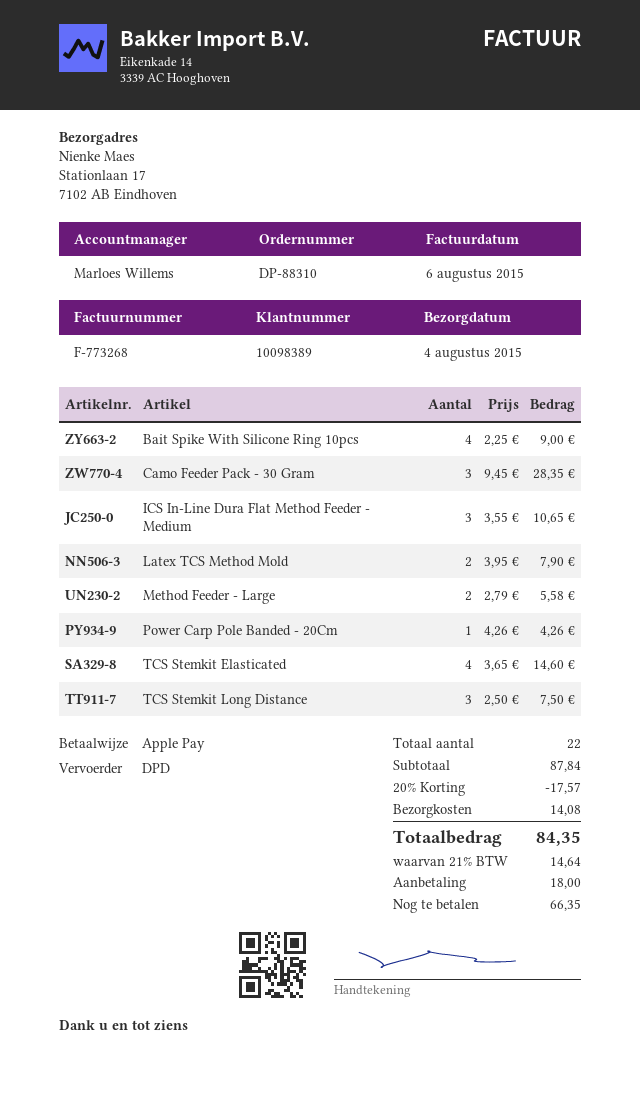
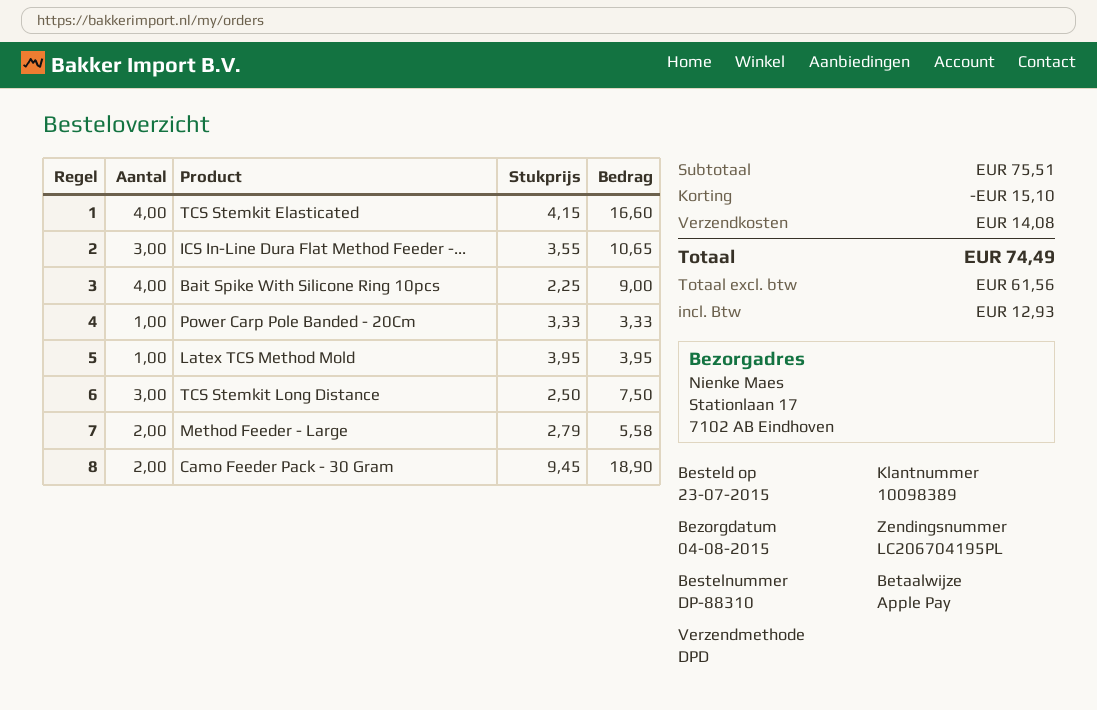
Camo Feeder Pack - 30 Gram: 3 x 9.45 = 28.35 -> 2 x 9.45 = 18.90
Latex TCS Method Mold: 2 x 3.95 = 7.90 -> 1 x 3.95 = 3.95
Power Carp Pole Banded - 20Cm: 1 x 4.26 = 4.26 -> 1 x 3.33 = 3.33
TCS Stemkit Elasticated: 4 x 3.65 = 14.60 -> 4 x 4.15 = 16.60
subtotal: 87.84 -> 75.51
discount: 17.57 -> 15.10
tax: 14.64 -> 12.93
total: 84.35 -> 74.49

